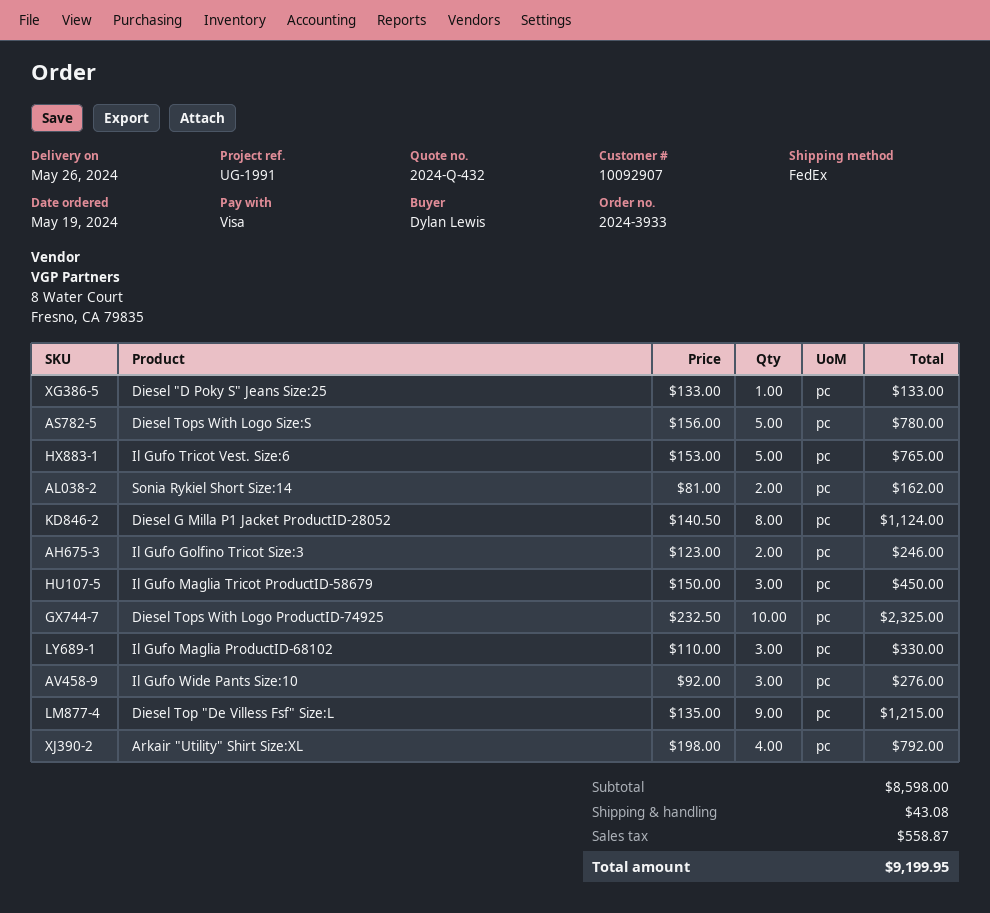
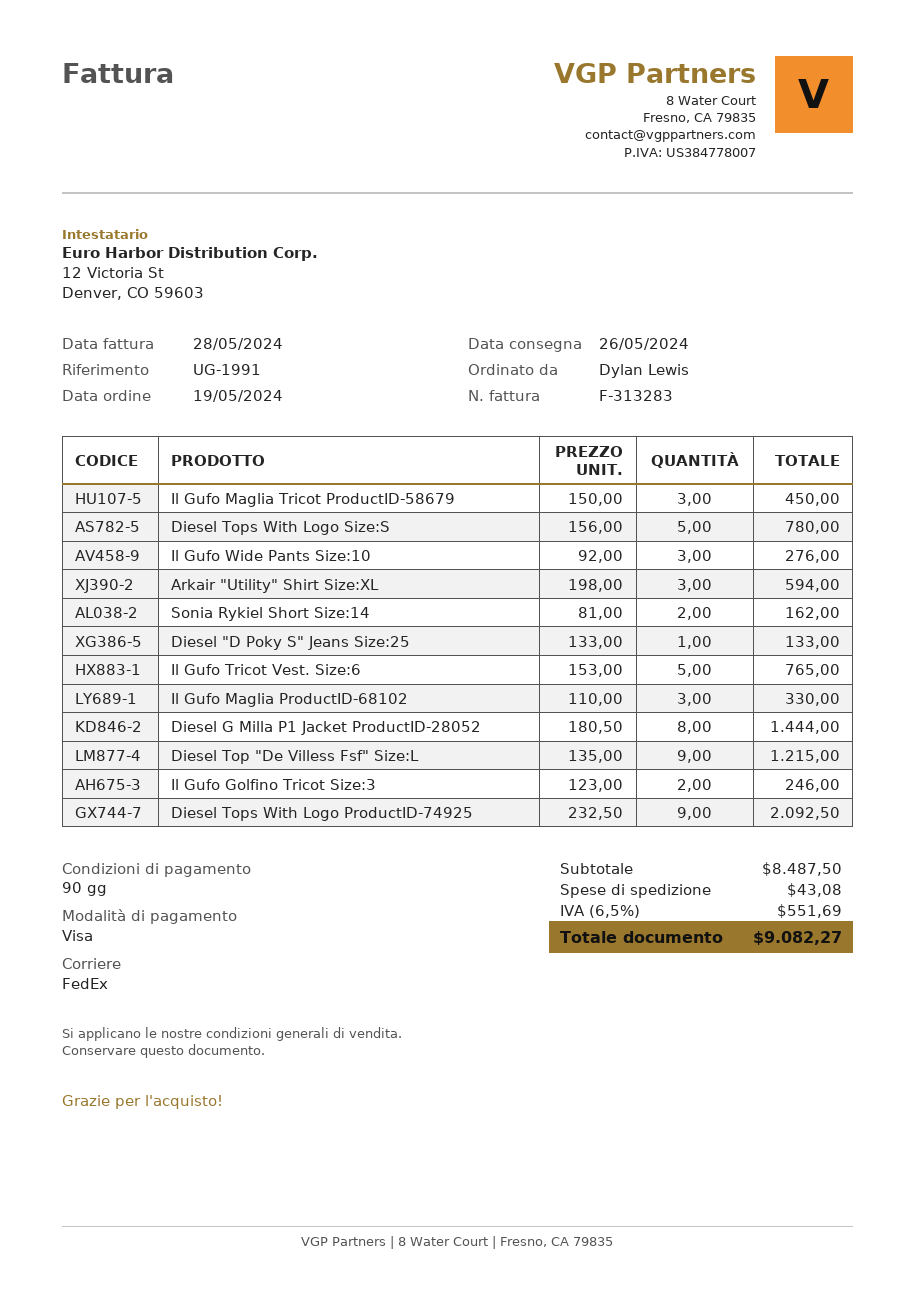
Diesel G Milla P1 Jacket ProductID-28052: 8 x 140.50 = 1124.00 -> 8 x 180.50 = 1444.00
Diesel Tops With Logo ProductID-74925: 10 x 232.50 = 2325.00 -> 9 x 232.50 = 2092.50
Arkair "Utility" Shirt Size:XL: 4 x 198.00 = 792.00 -> 3 x 198.00 = 594.00
subtotal: 8598.00 -> 8487.50
tax: 558.87 -> 551.69
total: 9199.95 -> 9082.27

